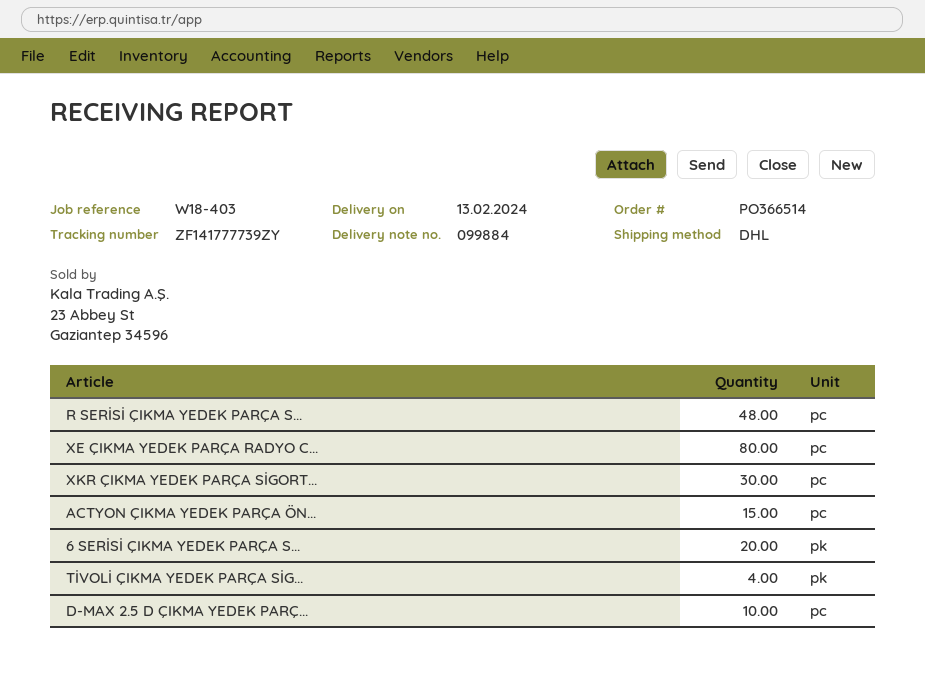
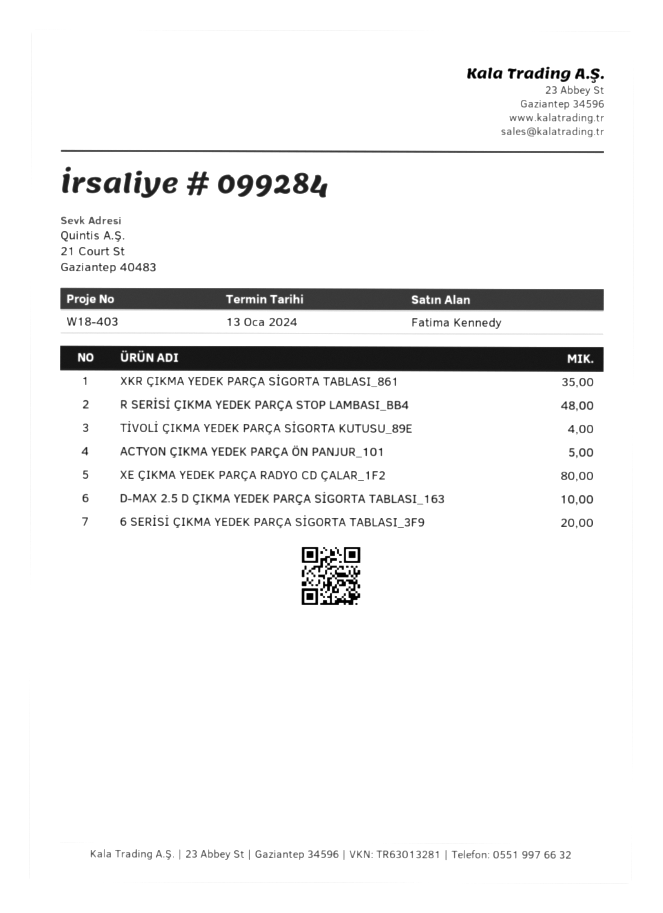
delivery note number: 099884 -> 099284
delivery date: 2024-02-13 -> 2024-01-13
XKR ÇIKMA YEDEK PARÇA SİGORT...: 30 -> 35
ACTYON ÇIKMA YEDEK PARÇA ÖN...: 15 -> 5

